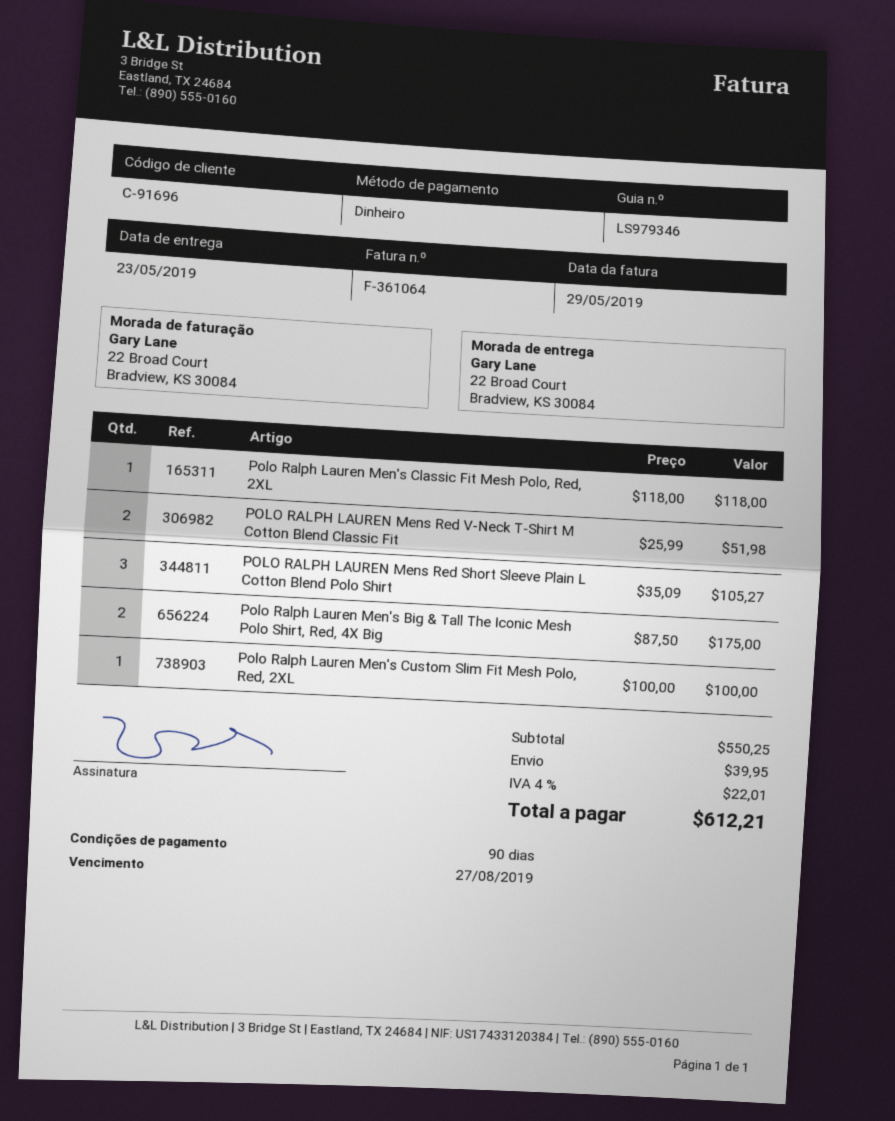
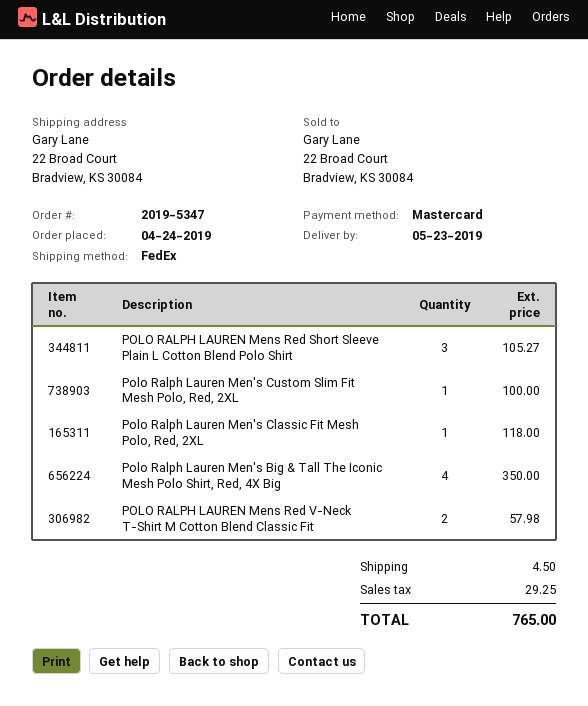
payment method: cash -> Mastercard
POLO RALPH LAUREN Mens Red V-Neck T-Shirt M Cotton Blend Classic Fit: 2 for 51.98 -> 2 for 57.98
Polo Ralph Lauren Men's Big & Tall The Iconic Mesh Polo Shirt, Red, 4X Big: 2 for 175.00 -> 4 for 350.00
shipping: 39.95 -> 4.50
tax: 22.01 -> 29.25
total: 612.21 -> 765.00

